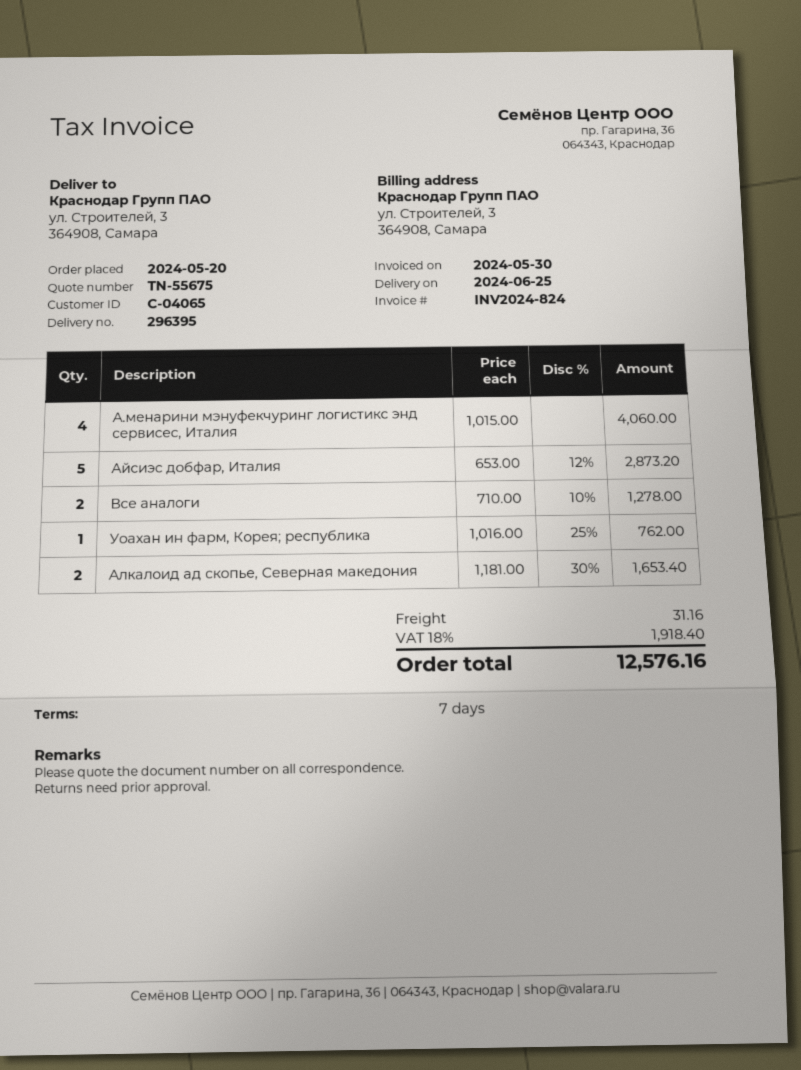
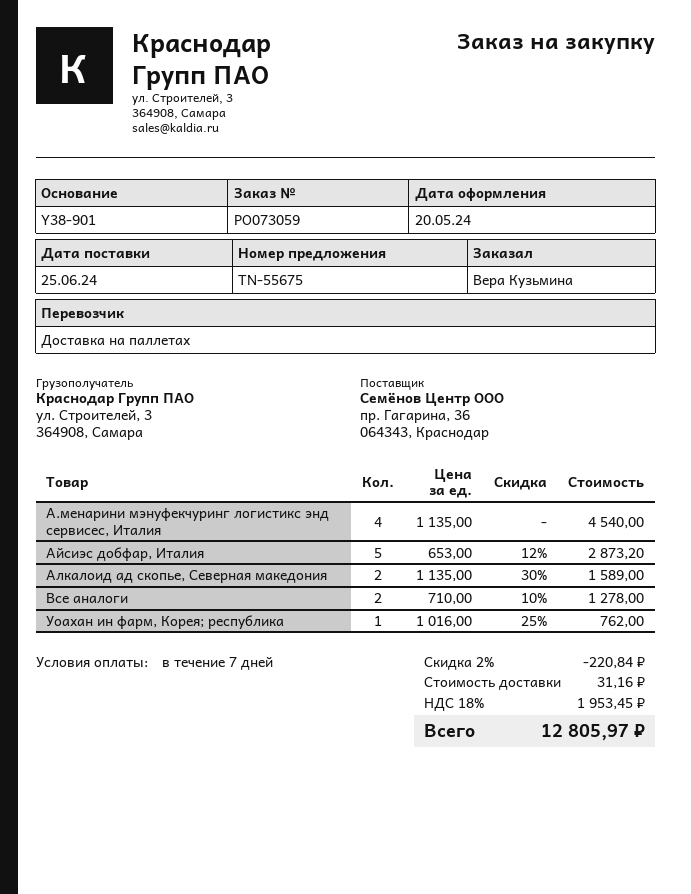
А.менарини мэнуфекчуринг логистикс энд сервисес, Италия: 4 x 1015.00 = 4060.00 -> 4 x 1135.00 = 4540.00
Алкалоид ад скопье, Северная македония: 2 x 1181.00 - 30% = 1653.40 -> 2 x 1135.00 - 30% = 1589.00
discount: none -> 2% = 220.84
tax: 18% = 1918.40 -> 18% = 1953.45
total: 12576.16 -> 12805.97

